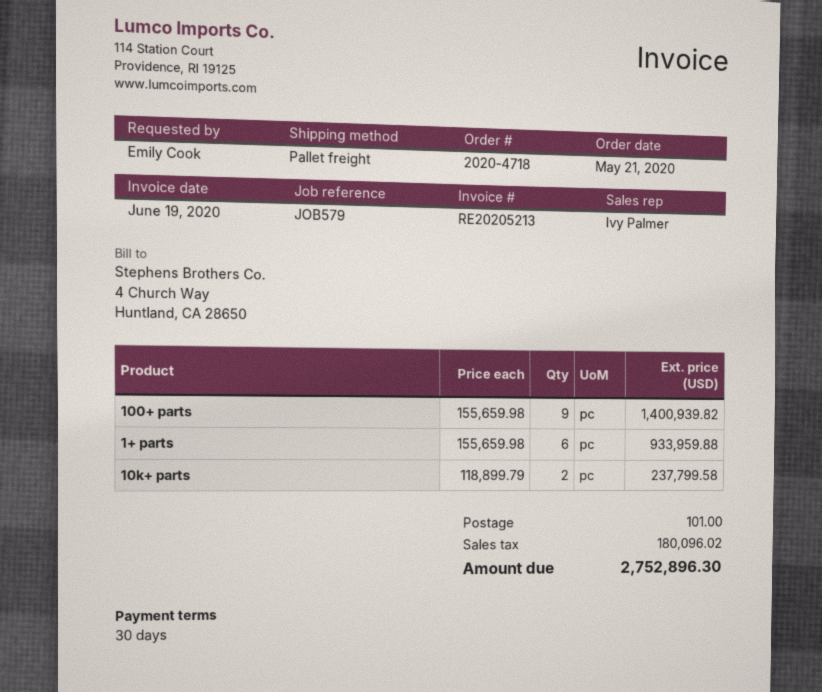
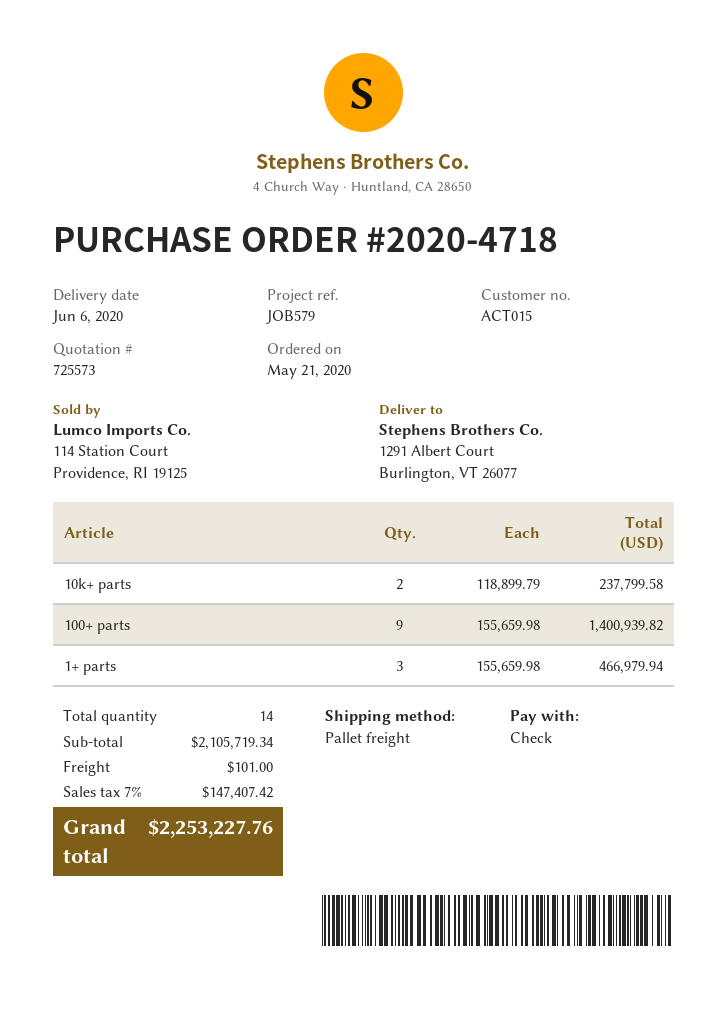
1+ parts: 6 x 155659.98 = 933959.88 -> 3 x 155659.98 = 466979.94
tax: 180096.02 -> 147407.42
total: 2752896.30 -> 2253227.76

